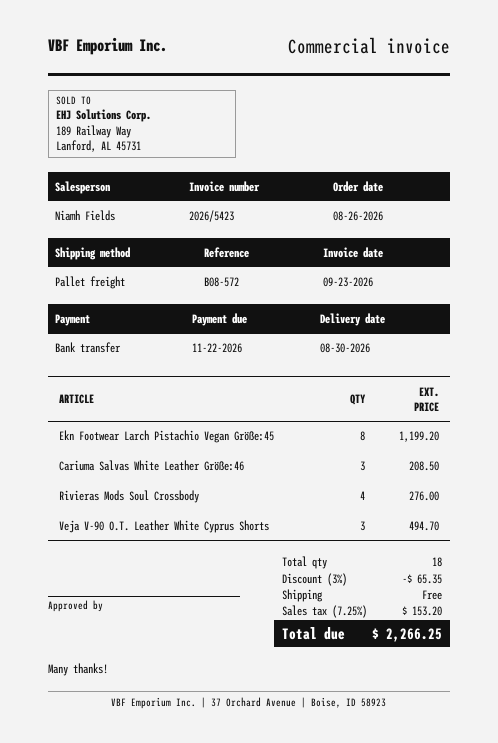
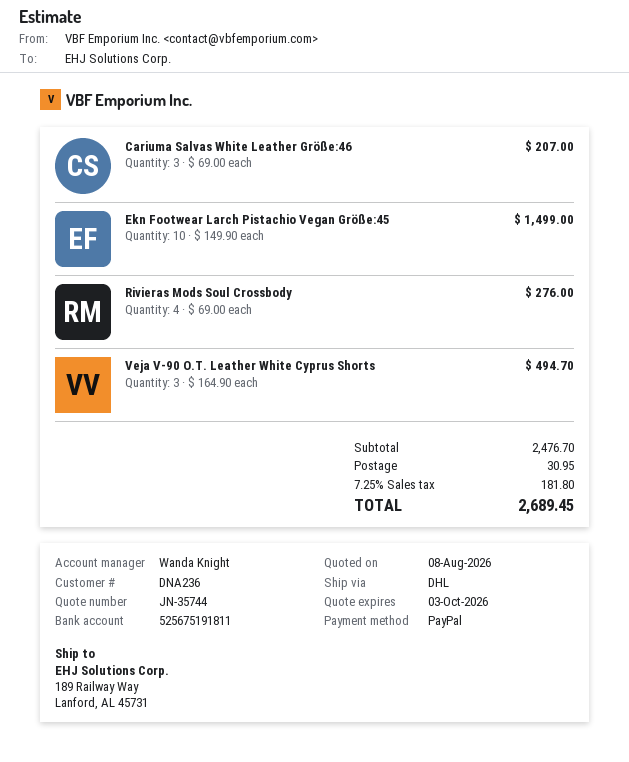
sales rep: Niamh Fields -> Wanda Knight
payment method: bank transfer -> PayPal
shipping method: pallet freight -> DHL
Ekn Footwear Larch Pistachio Vegan Größe:45: 8 for 1199.20 -> 10 for 1499.00
Cariuma Salvas White Leather Größe:46: 3 for 208.50 -> 3 for 207.00
discount: 3% = 65.35 -> none
shipping: 0.00 -> 30.95
tax: 7.25% = 153.20 -> 7.25% = 181.80
total: 2266.25 -> 2689.45

